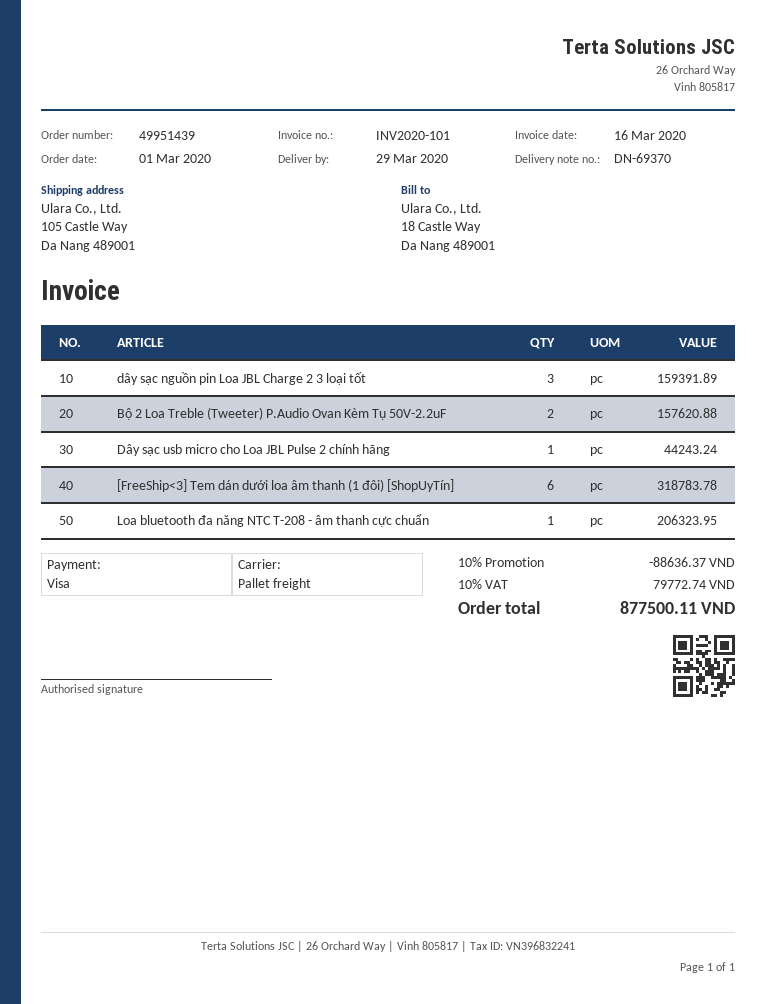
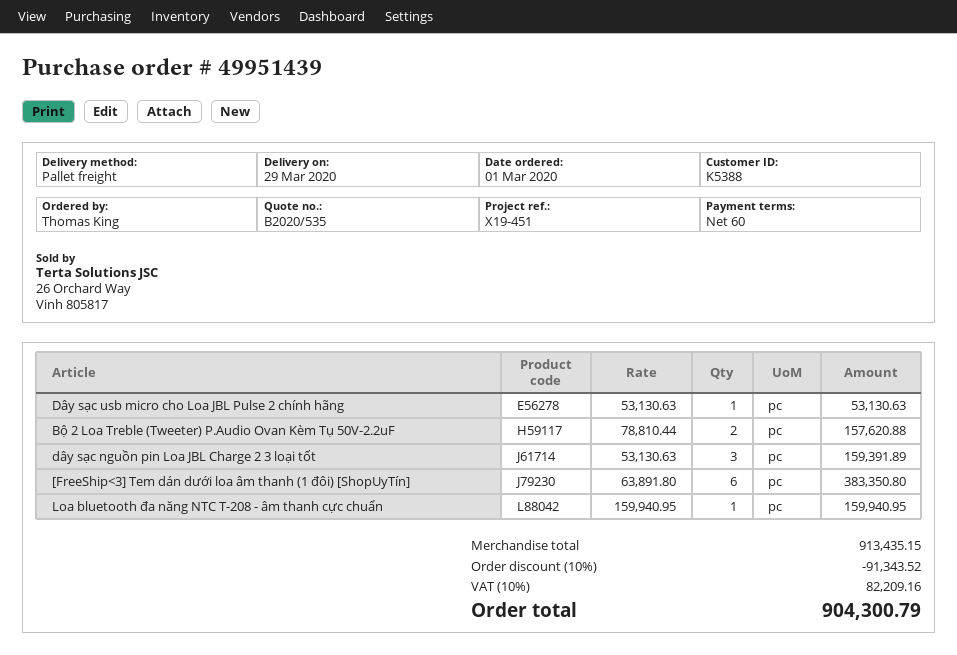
Dây sạc usb micro cho Loa JBL Pulse 2 chính hãng: 1 for 44243.24 -> 1 for 53130.63
[FreeShip<3] Tem dán dưới loa âm thanh (1 đôi) [ShopUyTín]: 6 for 318783.78 -> 6 for 383350.80
Loa bluetooth đa năng NTC T-208 - âm thanh cực chuẩn: 1 for 206323.95 -> 1 for 159940.95
discount: 10% = 88636.37 -> 10% = 91343.52
tax: 10% = 79772.74 -> 10% = 82209.16
total: 877500.11 -> 904300.79

